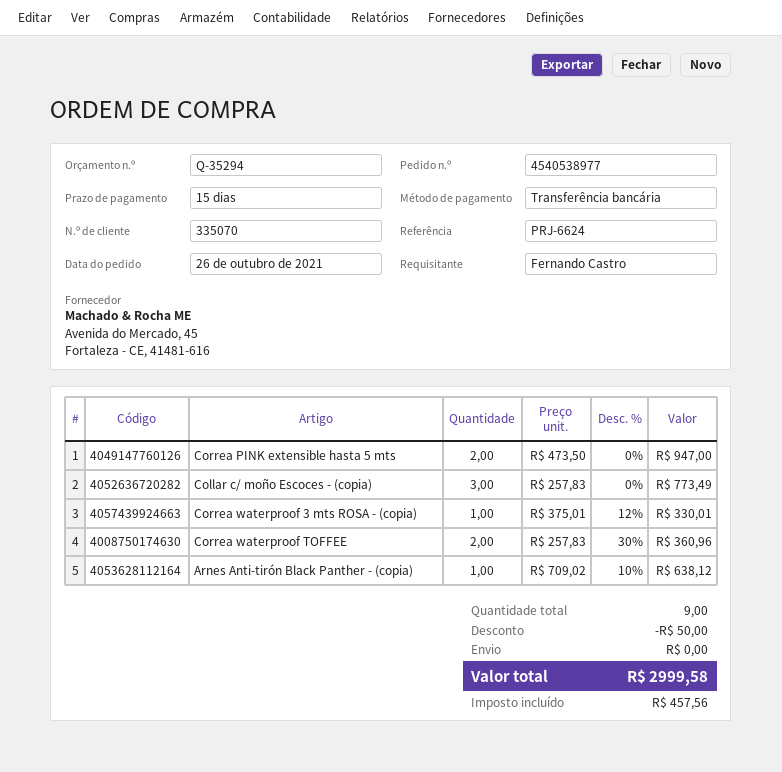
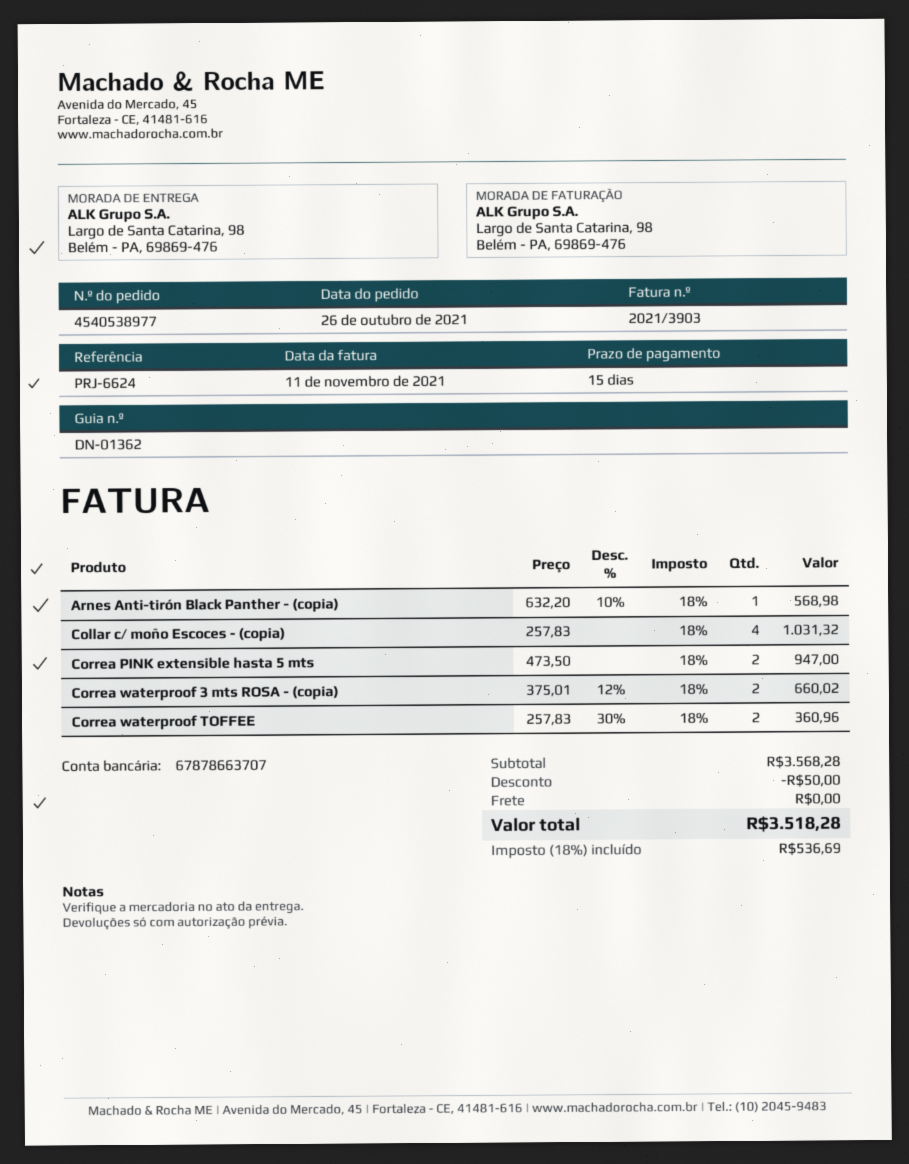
Collar c/ moño Escoces - (copia): 3 x 257.83 = 773.49 -> 4 x 257.83 = 1031.32
Correa waterproof 3 mts ROSA - (copia): 1 x 375.01 - 12% = 330.01 -> 2 x 375.01 - 12% = 660.02
Arnes Anti-tirón Black Panther - (copia): 1 x 709.02 - 10% = 638.12 -> 1 x 632.20 - 10% = 568.98
tax: 457.56 -> 536.69
total: 2999.58 -> 3518.28

